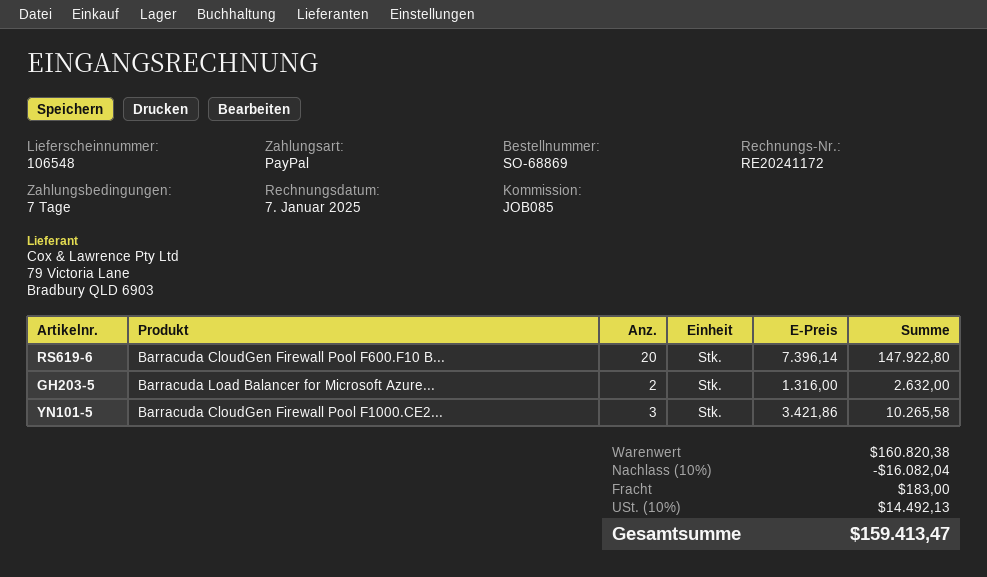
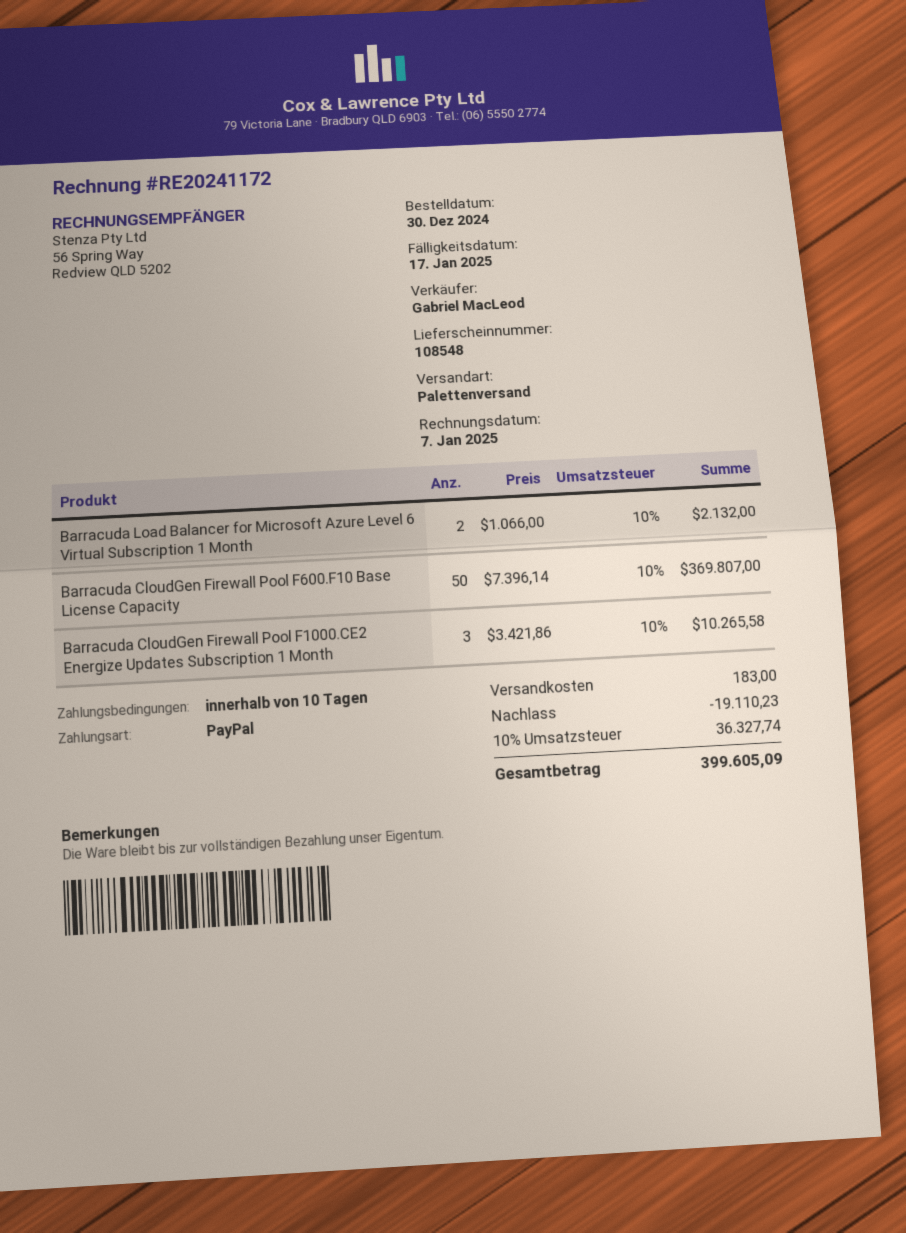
delivery note number: 106548 -> 108548
payment terms: 7 days -> 10 days
Barracuda CloudGen Firewall Pool F600.F10 B...: 20 x 7396.14 = 147922.80 -> 50 x 7396.14 = 369807.00
Barracuda Load Balancer for Microsoft Azure...: 2 x 1316.00 = 2632.00 -> 2 x 1066.00 = 2132.00
discount: 16082.04 -> 19110.23
tax: 10% = 14492.13 -> 10% = 36327.74
total: 159413.47 -> 399605.09

